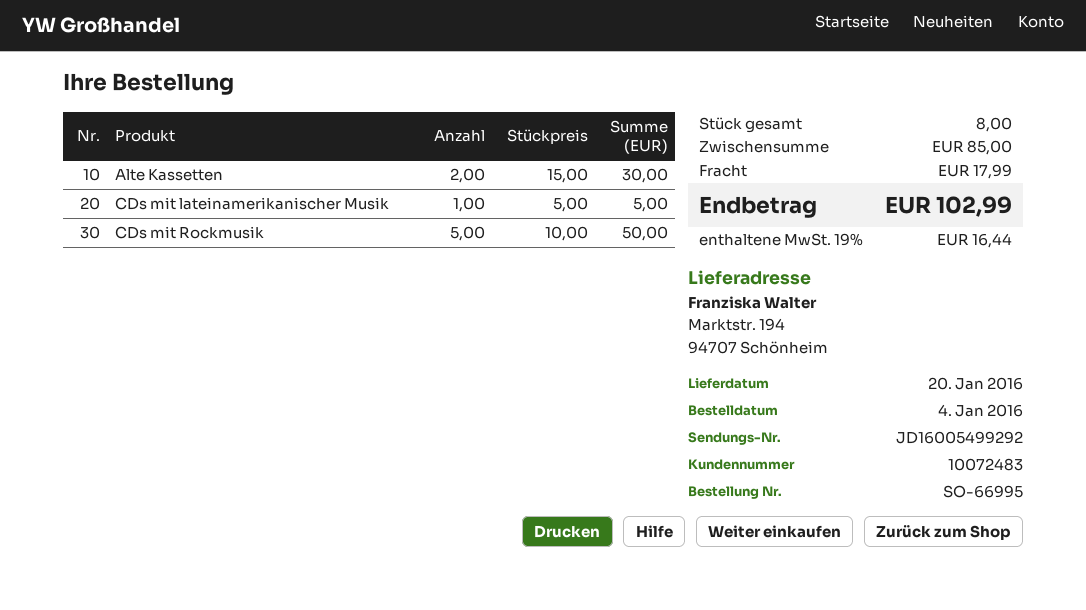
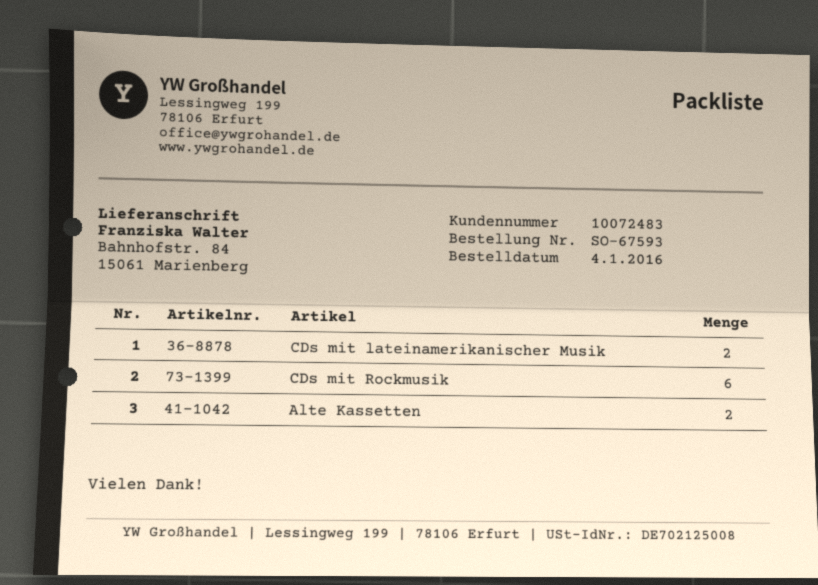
order number: SO-66995 -> SO-67593
ship to: Marktstr. 194, 94707 Schönheim -> Bahnhofstr. 84, 15061 Marienberg
CDs mit lateinamerikanischer Musik: 1 -> 2
CDs mit Rockmusik: 5 -> 6

